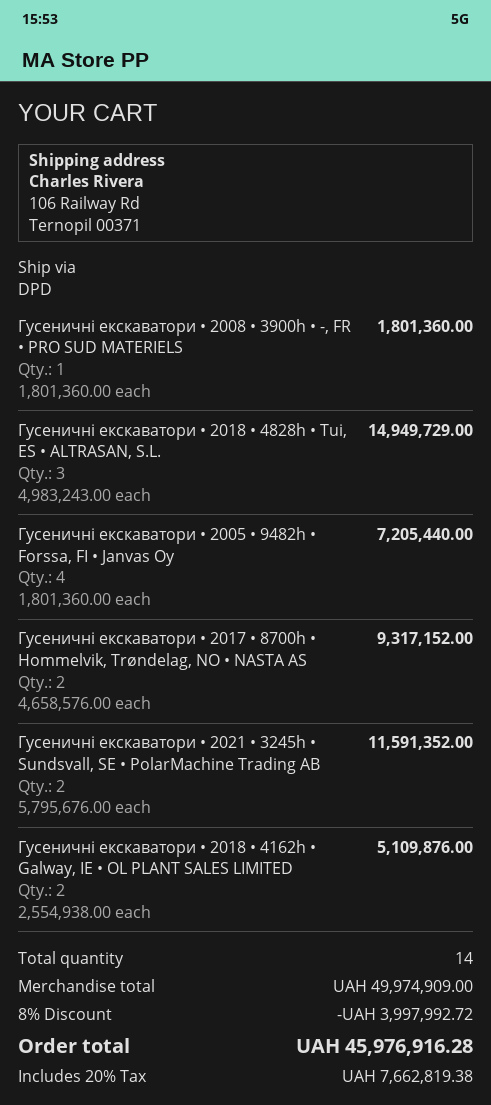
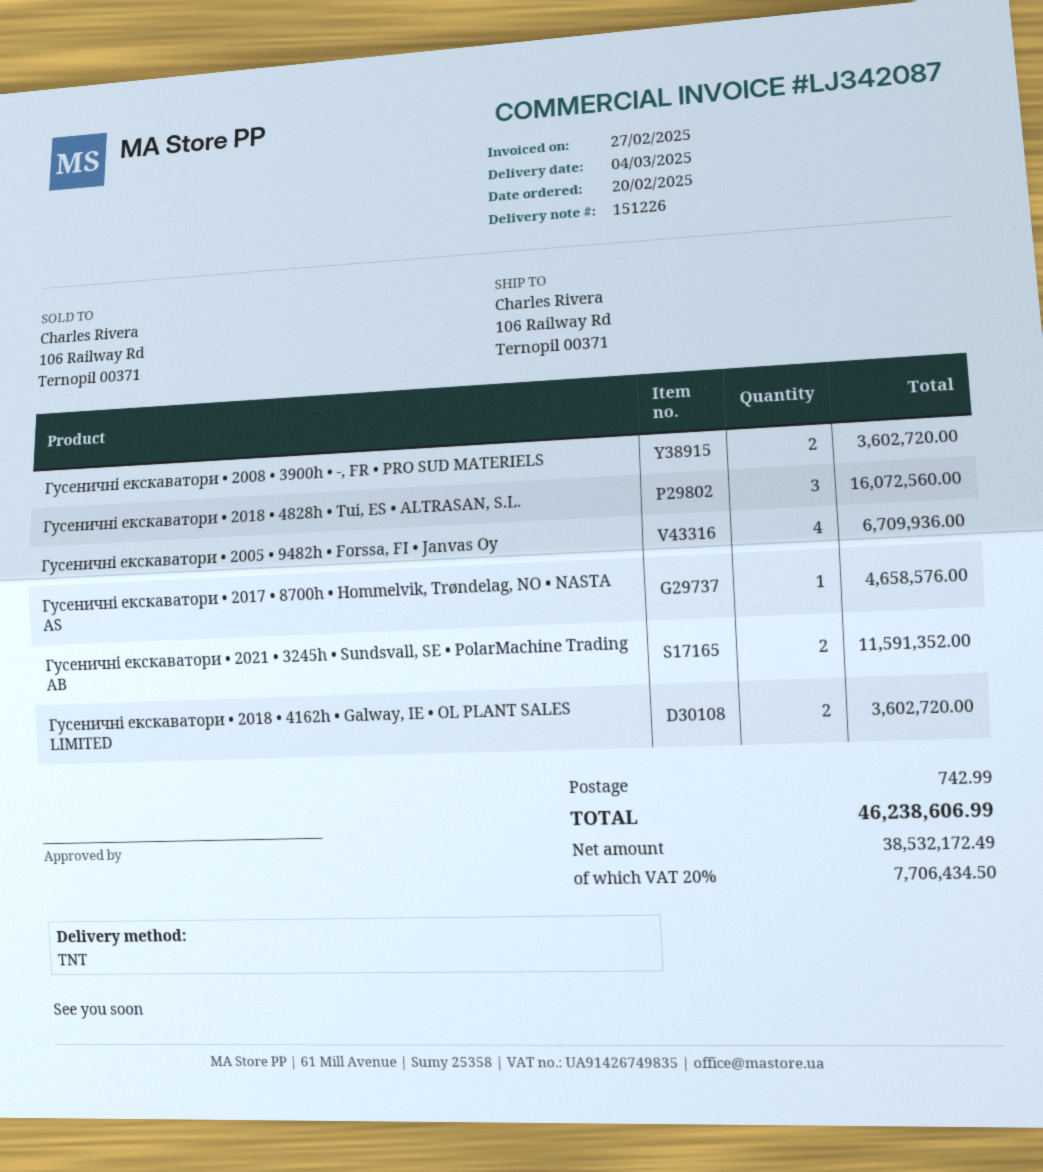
shipping method: DPD -> TNT
Гусеничні екскаватори • 2008 • 3900h • -, FR • PRO SUD MATERIELS: 1 for 1801360.00 -> 2 for 3602720.00
Гусеничні екскаватори • 2018 • 4828h • Tui, ES • ALTRASAN, S.L.: 3 for 14949729.00 -> 3 for 16072560.00
Гусеничні екскаватори • 2005 • 9482h • Forssa, FI • Janvas Oy: 4 for 7205440.00 -> 4 for 6709936.00
Гусеничні екскаватори • 2017 • 8700h • Hommelvik, Trøndelag, NO • NASTA AS: 2 for 9317152.00 -> 1 for 4658576.00
Гусеничні екскаватори • 2018 • 4162h • Galway, IE • OL PLANT SALES LIMITED: 2 for 5109876.00 -> 2 for 3602720.00
discount: 8% = 3997992.72 -> none
shipping: none -> 742.99
tax: 20% = 7662819.38 -> 20% = 7706434.50
total: 45976916.28 -> 46238606.99

